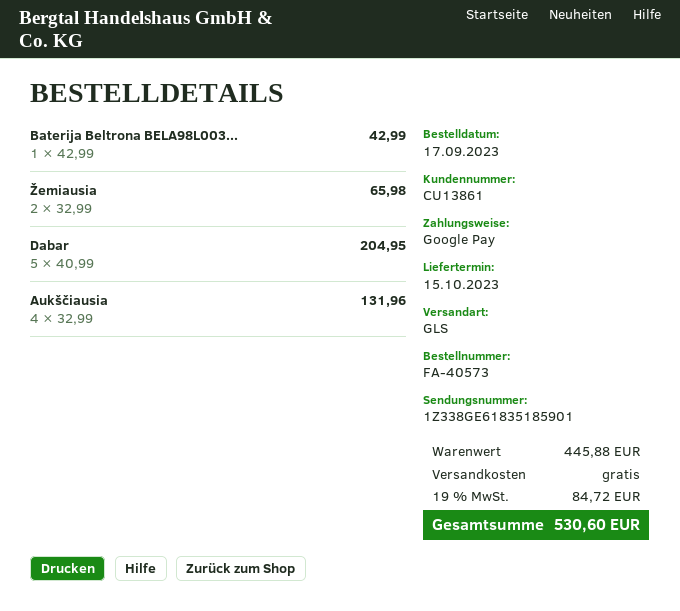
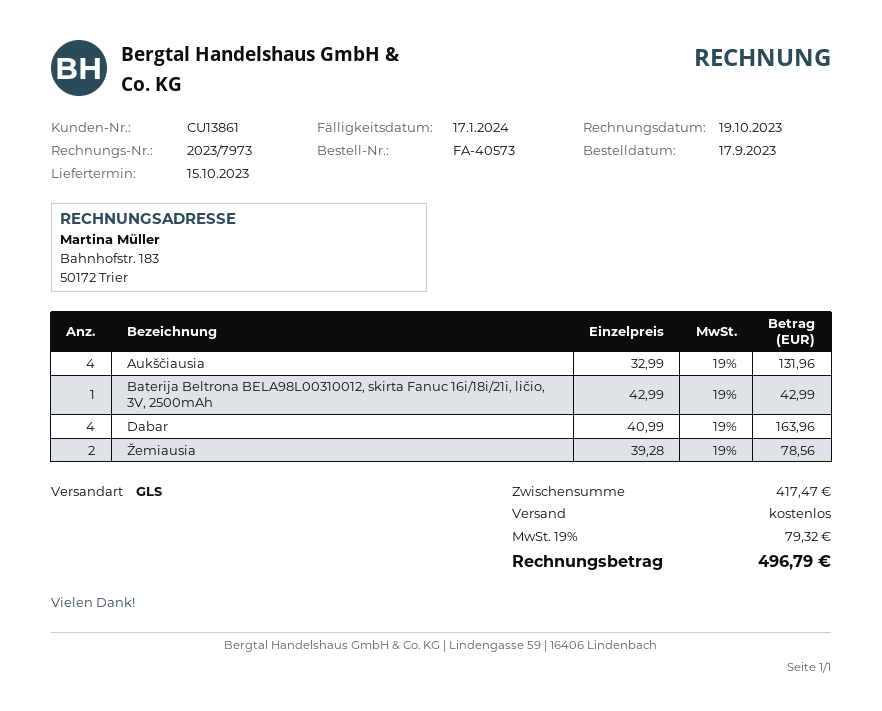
Žemiausia: 2 x 32.99 = 65.98 -> 2 x 39.28 = 78.56
Dabar: 5 x 40.99 = 204.95 -> 4 x 40.99 = 163.96
subtotal: 445.88 -> 417.47
tax: 19% = 84.72 -> 19% = 79.32
total: 530.60 -> 496.79

